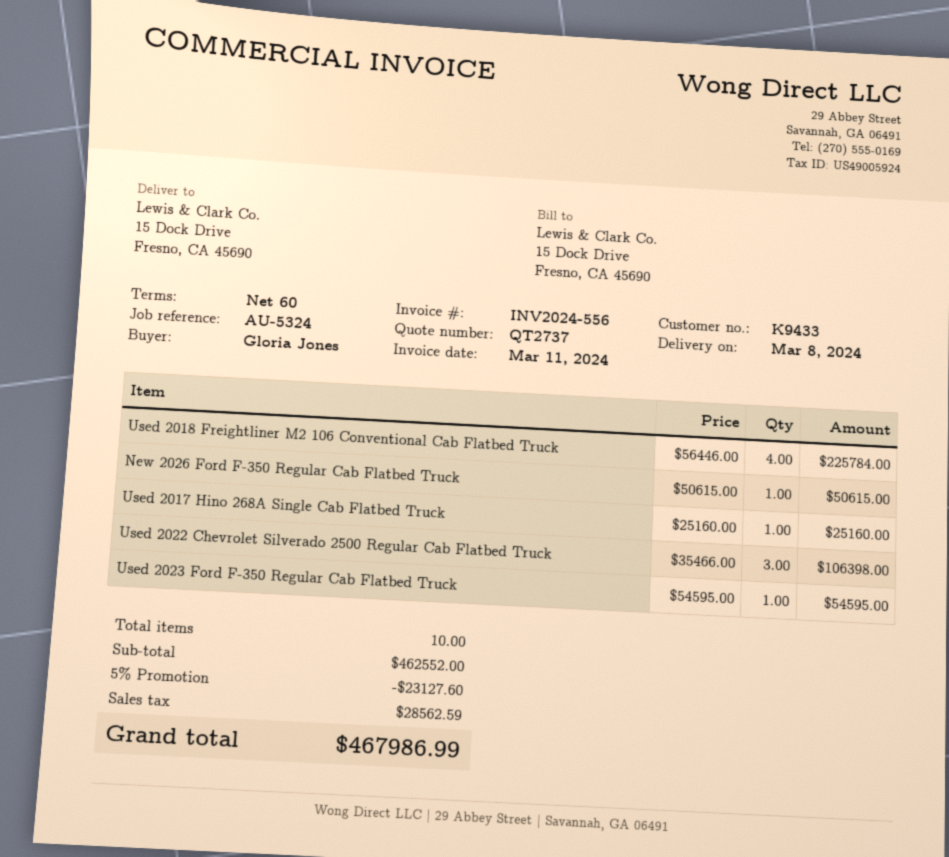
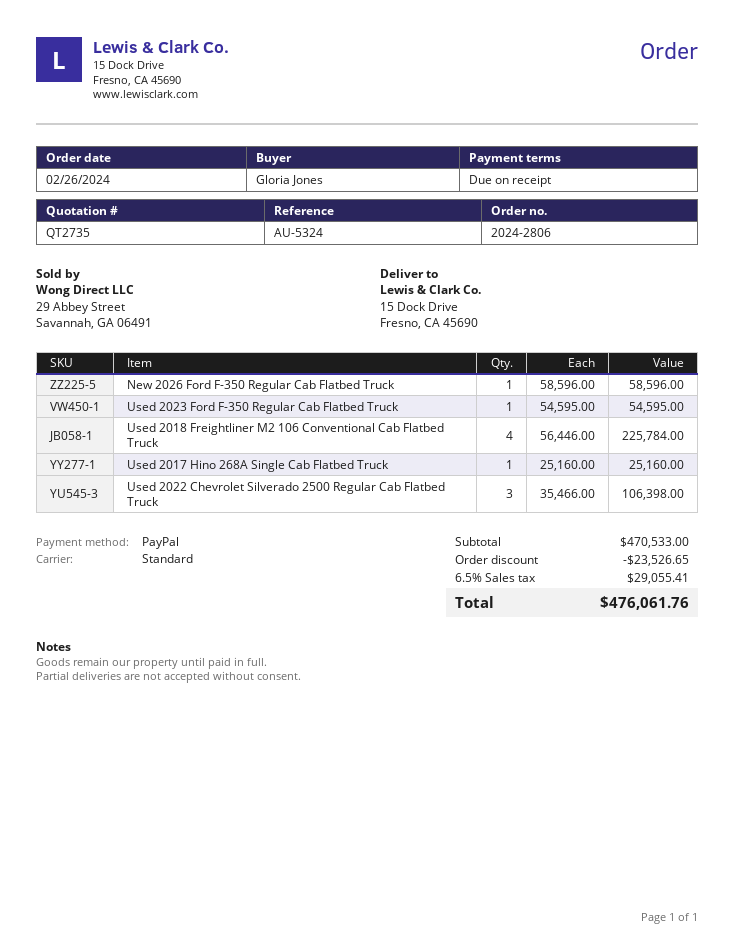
quote number: QT2737 -> QT2735
payment terms: 60 days -> on receipt
New 2026 Ford F-350 Regular Cab Flatbed Truck: 1 x 50615.00 = 50615.00 -> 1 x 58596.00 = 58596.00
subtotal: 462552.00 -> 470533.00
discount: 23127.60 -> 23526.65
tax: 28562.59 -> 29055.41
total: 467986.99 -> 476061.76

